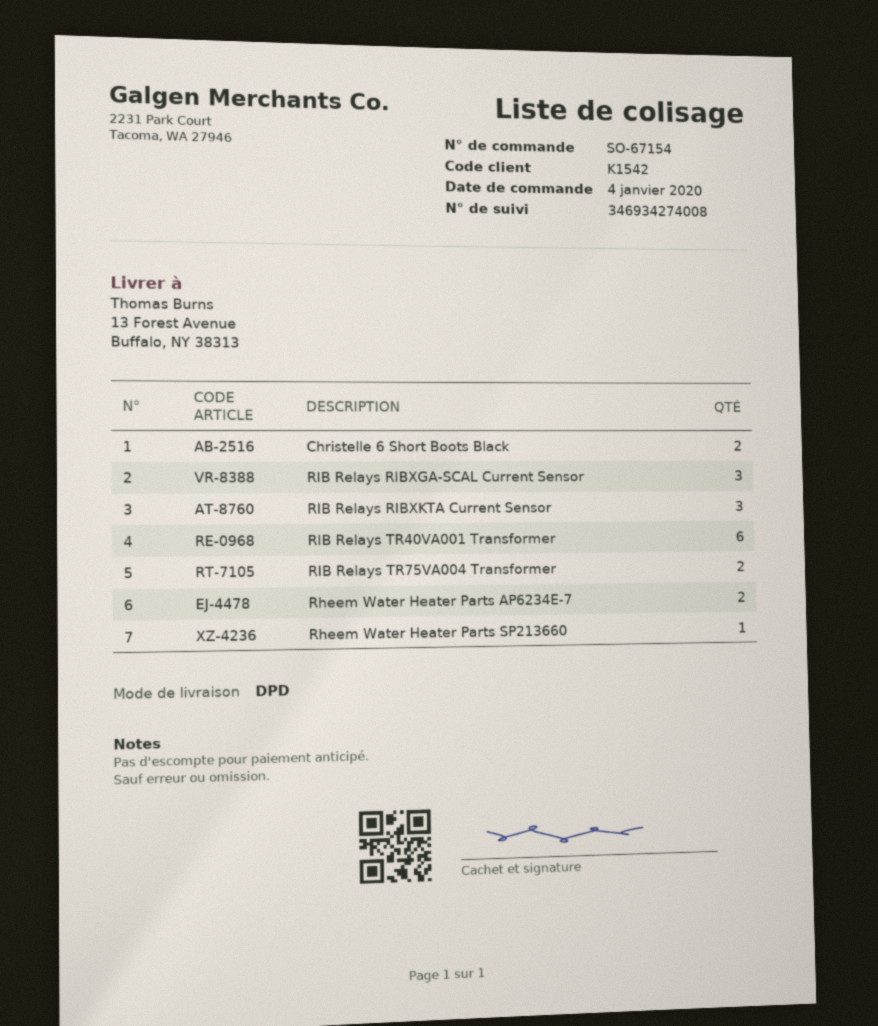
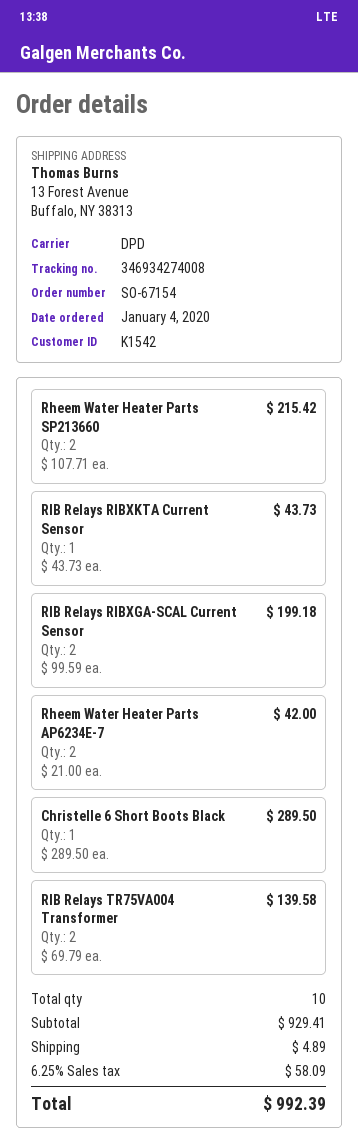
Christelle 6 Short Boots Black: 2 -> 1
RIB Relays RIBXGA-SCAL Current Sensor: 3 -> 2
RIB Relays RIBXKTA Current Sensor: 3 -> 1
RIB Relays TR40VA001 Transformer: 6 -> none
Rheem Water Heater Parts SP213660: 1 -> 2

